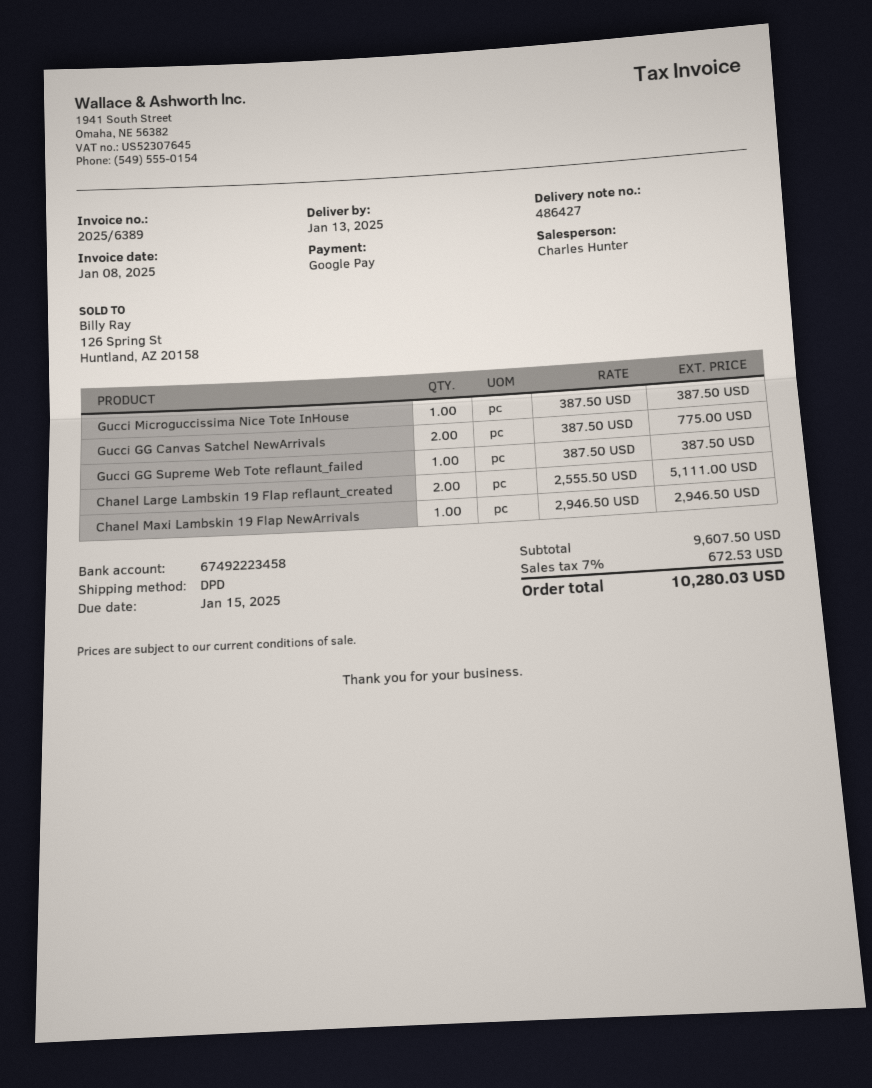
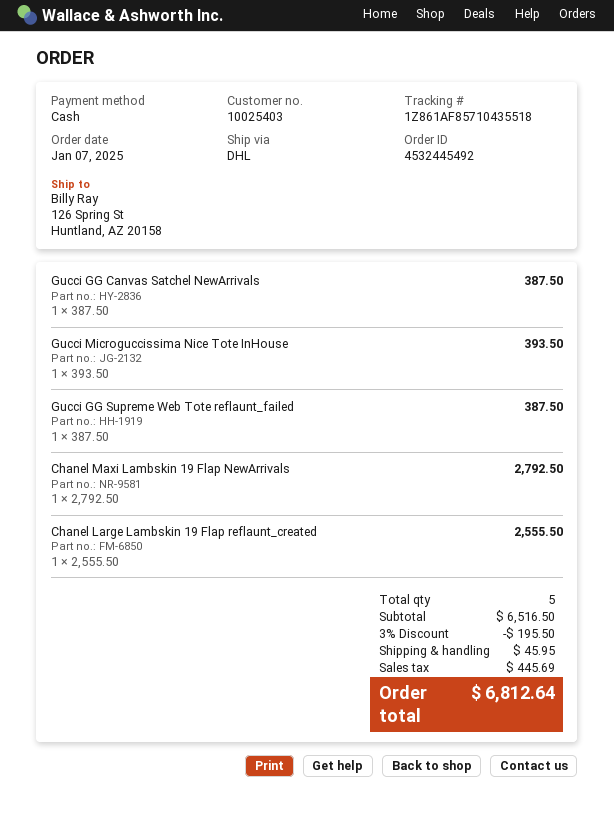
payment method: Google Pay -> cash
shipping method: DPD -> DHL
Gucci Microguccissima Nice Tote InHouse: 1 x 387.50 = 387.50 -> 1 x 393.50 = 393.50
Gucci GG Canvas Satchel NewArrivals: 2 x 387.50 = 775.00 -> 1 x 387.50 = 387.50
Chanel Large Lambskin 19 Flap reflaunt_created: 2 x 2555.50 = 5111.00 -> 1 x 2555.50 = 2555.50
Chanel Maxi Lambskin 19 Flap NewArrivals: 1 x 2946.50 = 2946.50 -> 1 x 2792.50 = 2792.50
subtotal: 9607.50 -> 6516.50
discount: none -> 3% = 195.50
shipping: none -> 45.95
tax: 672.53 -> 445.69
total: 10280.03 -> 6812.64

